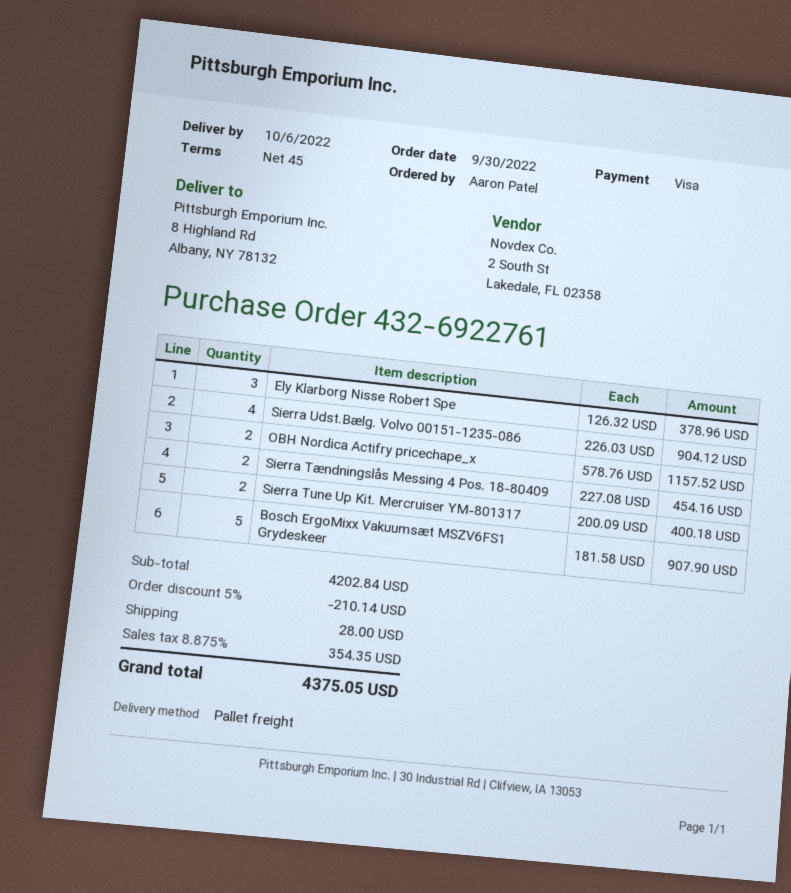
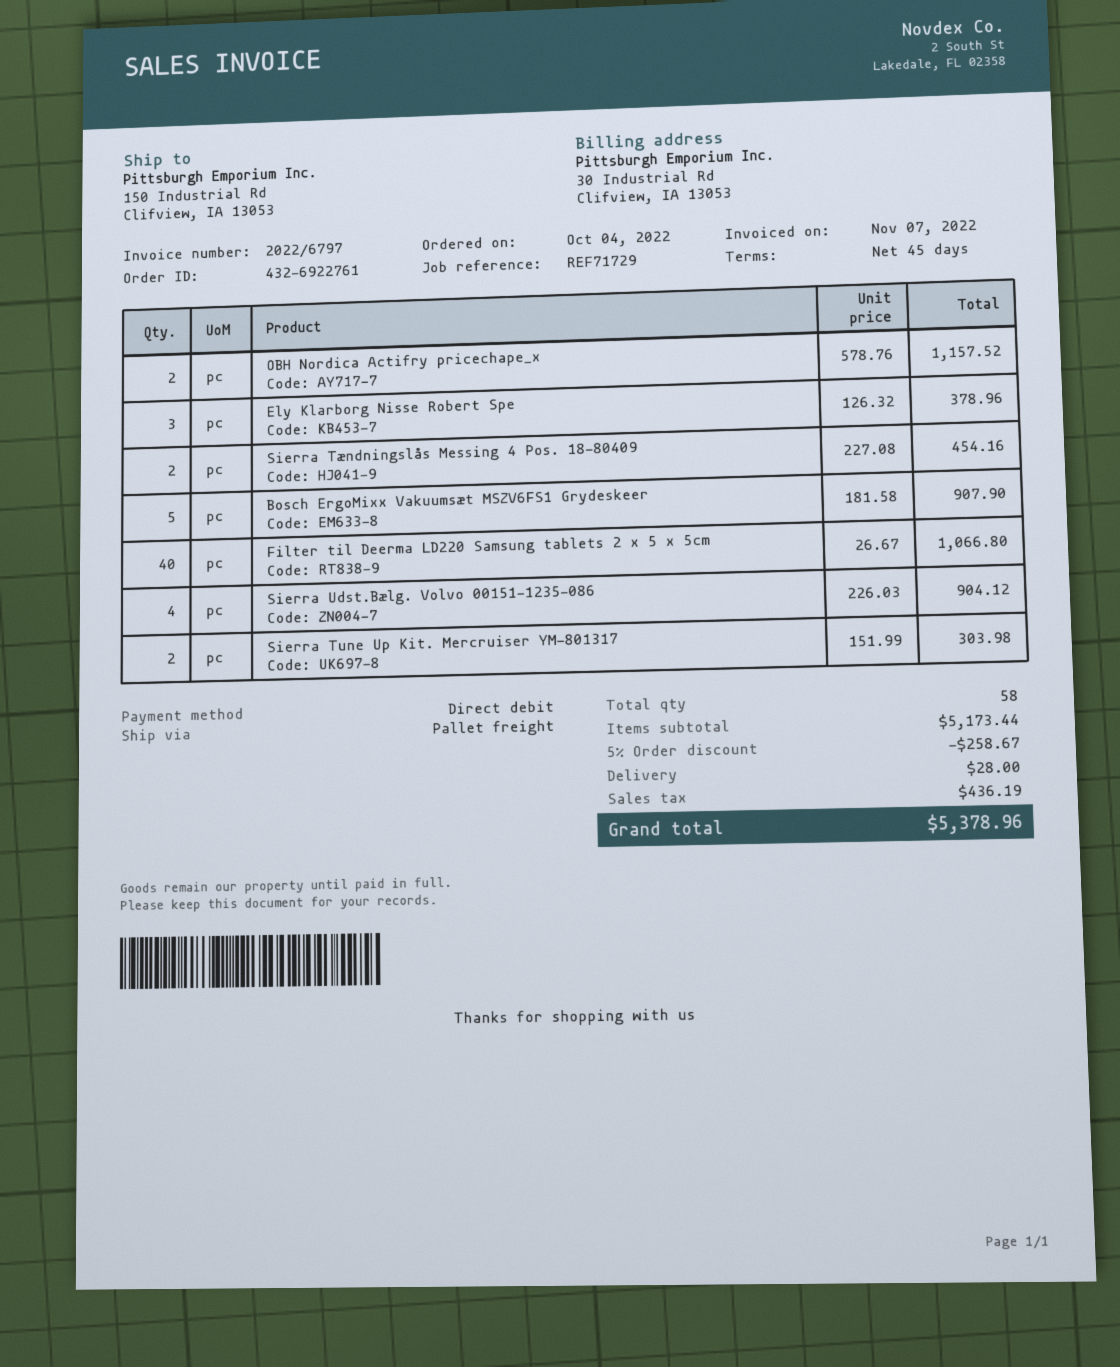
order date: 2022-09-30 -> 2022-10-04
payment method: Visa -> direct debit
ship to: 8 Highland Rd, Albany, NY 78132 -> 150 Industrial Rd, Clifview, IA 13053
Sierra Tune Up Kit. Mercruiser YM-801317: 2 x 200.09 = 400.18 -> 2 x 151.99 = 303.98
Filter til Deerma LD220 Samsung tablets 2 x 5 x 5cm: none -> 40 x 26.67 = 1066.80
subtotal: 4202.84 -> 5173.44
discount: 5% = 210.14 -> 5% = 258.67
tax: 354.35 -> 436.19
total: 4375.05 -> 5378.96

